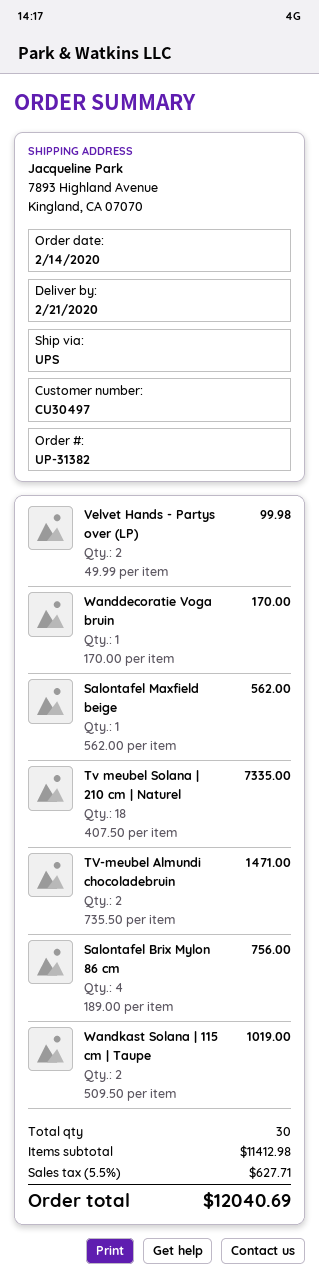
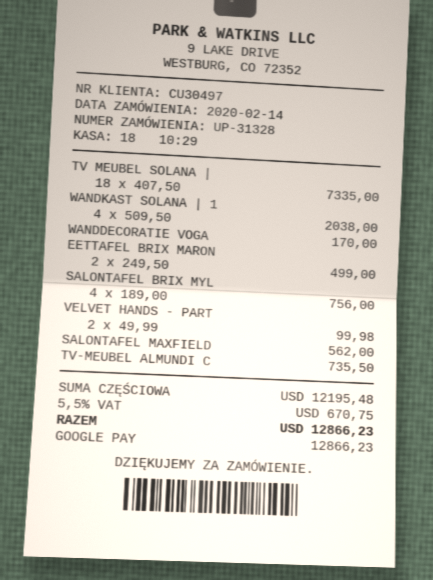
order number: UP-31382 -> UP-31328
TV-meubel Almundi chocoladebruin: 2 x 735.50 = 1471.00 -> 1 x 735.50 = 735.50
Wandkast Solana | 115 cm | Taupe: 2 x 509.50 = 1019.00 -> 4 x 509.50 = 2038.00
EETTAFEL BRIX MARON: none -> 2 x 249.50 = 499.00
subtotal: 11412.98 -> 12195.48
tax: 5.5% = 627.71 -> 5.5% = 670.75
total: 12040.69 -> 12866.23

